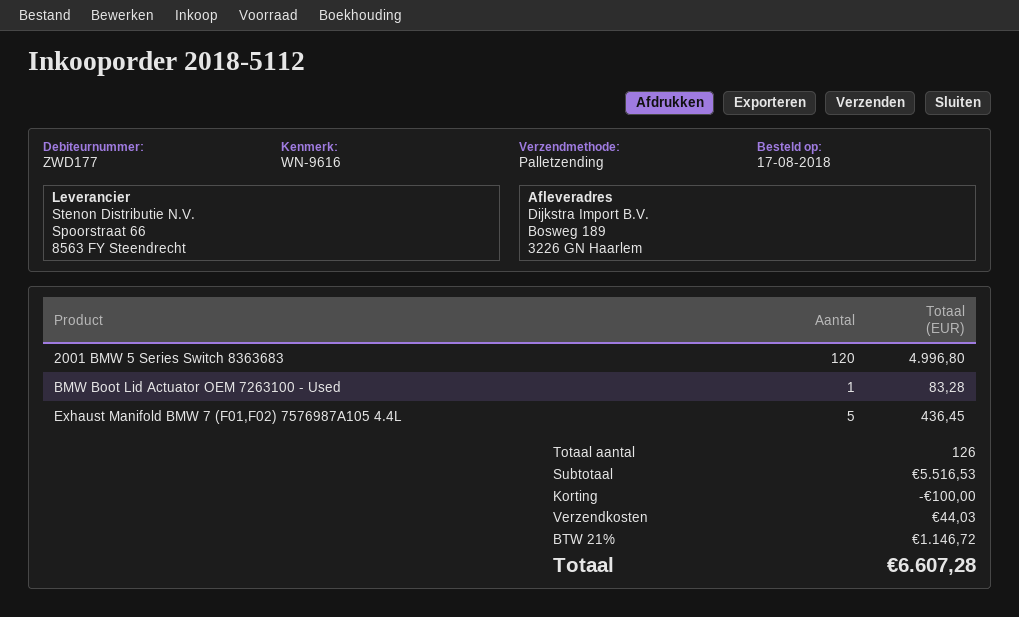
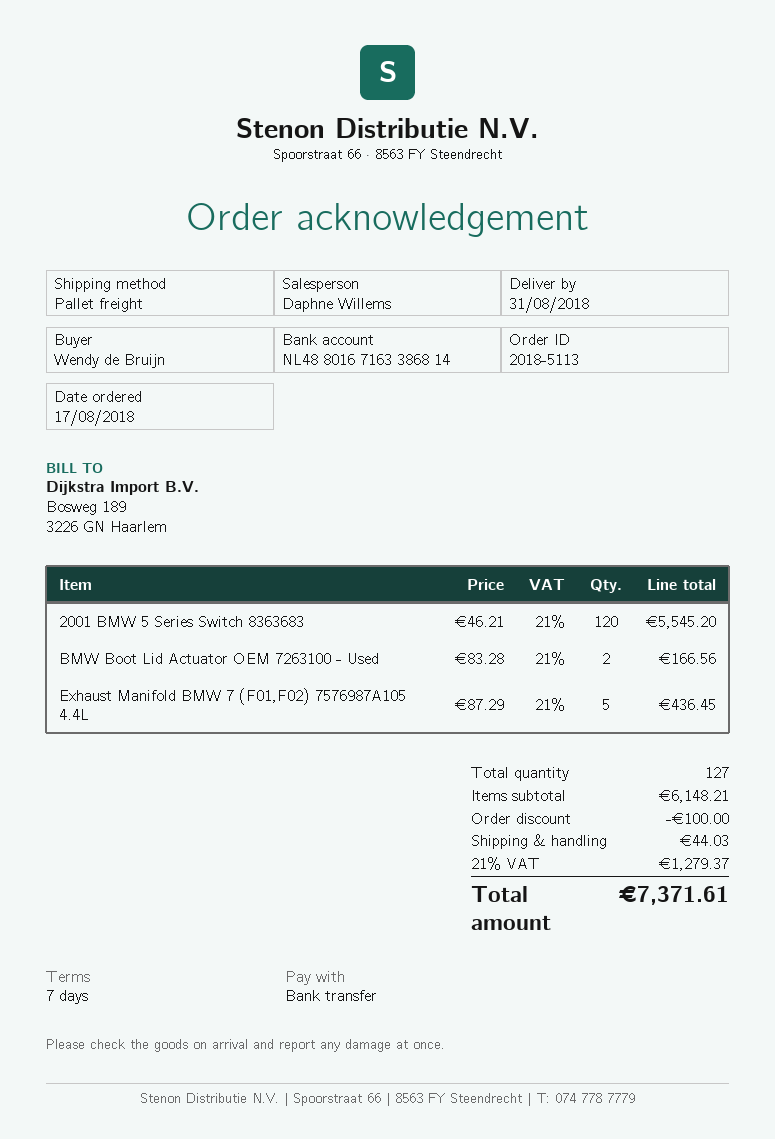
order number: 2018-5112 -> 2018-5113
2001 BMW 5 Series Switch 8363683: 120 for 4996.80 -> 120 for 5545.20
BMW Boot Lid Actuator OEM 7263100 - Used: 1 for 83.28 -> 2 for 166.56
total quantity: 126 -> 127
subtotal: 5516.53 -> 6148.21
tax: 21% = 1146.72 -> 21% = 1279.37
total: 6607.28 -> 7371.61

